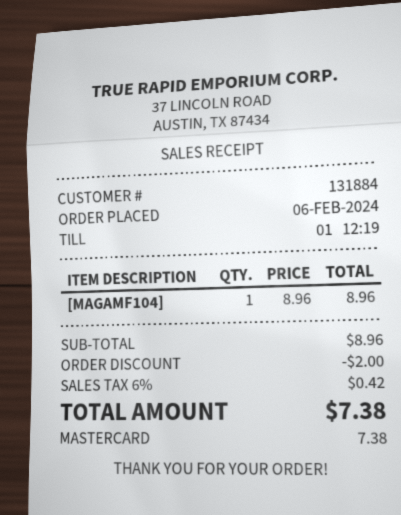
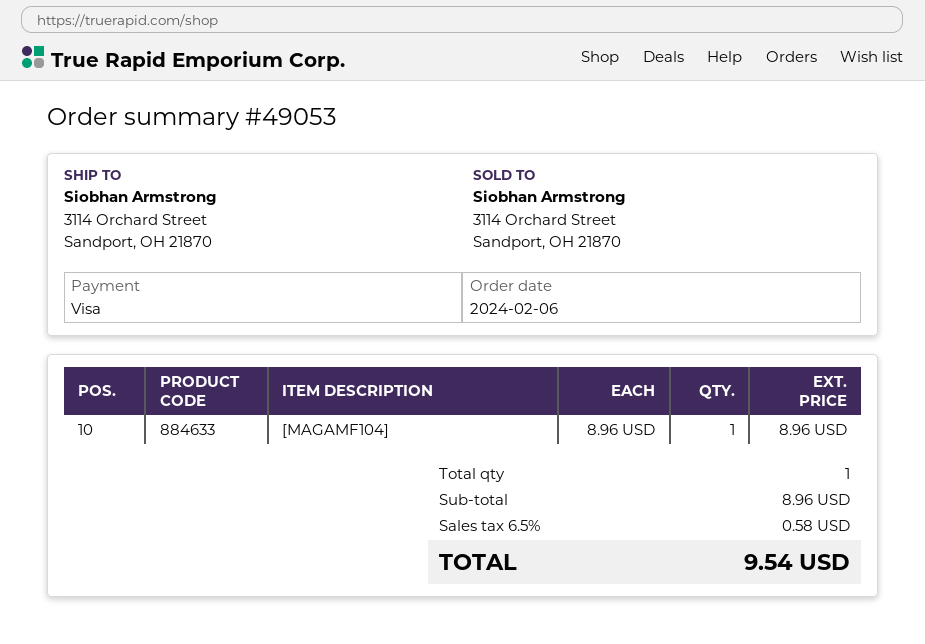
payment method: Mastercard -> Visa
discount: 2.00 -> none
tax: 6% = 0.42 -> 6.5% = 0.58
total: 7.38 -> 9.54

